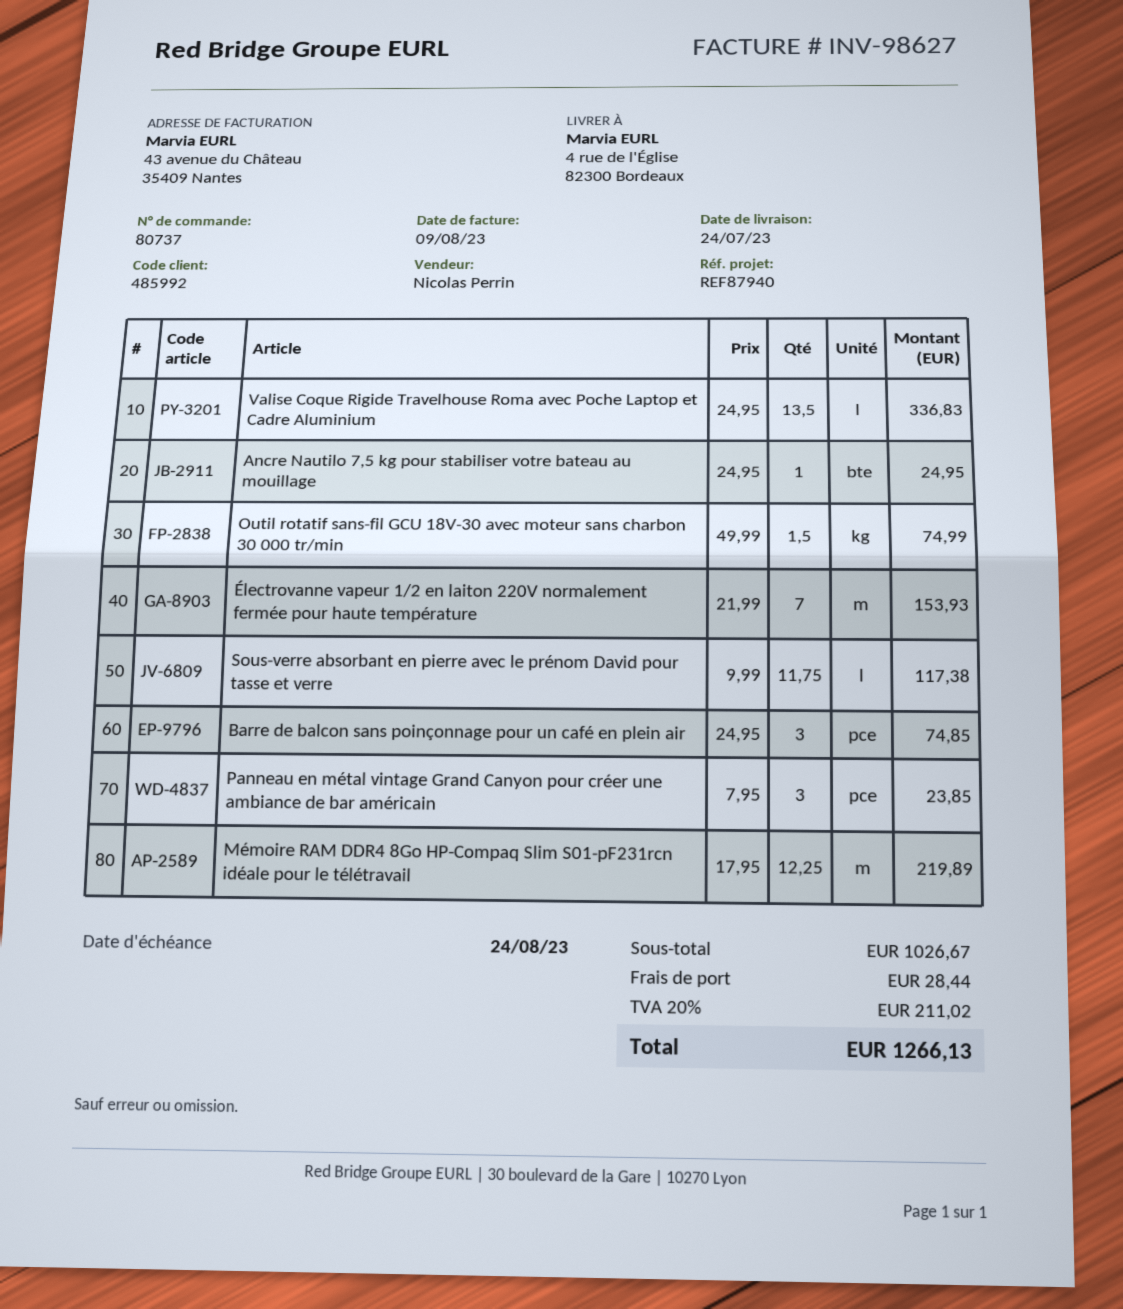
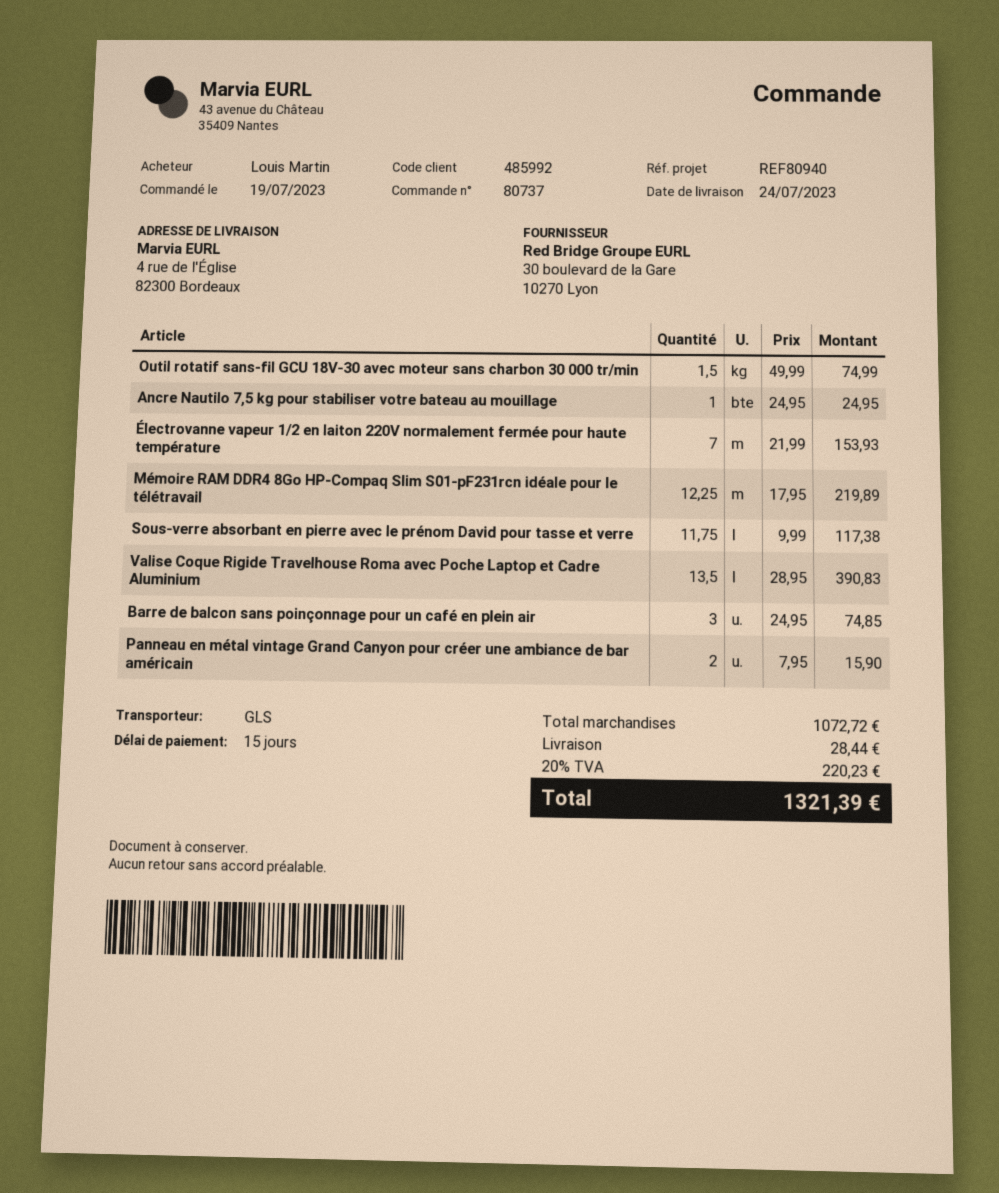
reference: REF87940 -> REF80940
Valise Coque Rigide Travelhouse Roma avec Poche Laptop et Cadre Aluminium: 13.5 x 24.95 = 336.83 -> 13.5 x 28.95 = 390.83
Panneau en métal vintage Grand Canyon pour créer une ambiance de bar américain: 3 x 7.95 = 23.85 -> 2 x 7.95 = 15.90
subtotal: 1026.67 -> 1072.72
tax: 20% = 211.02 -> 20% = 220.23
total: 1266.13 -> 1321.39

